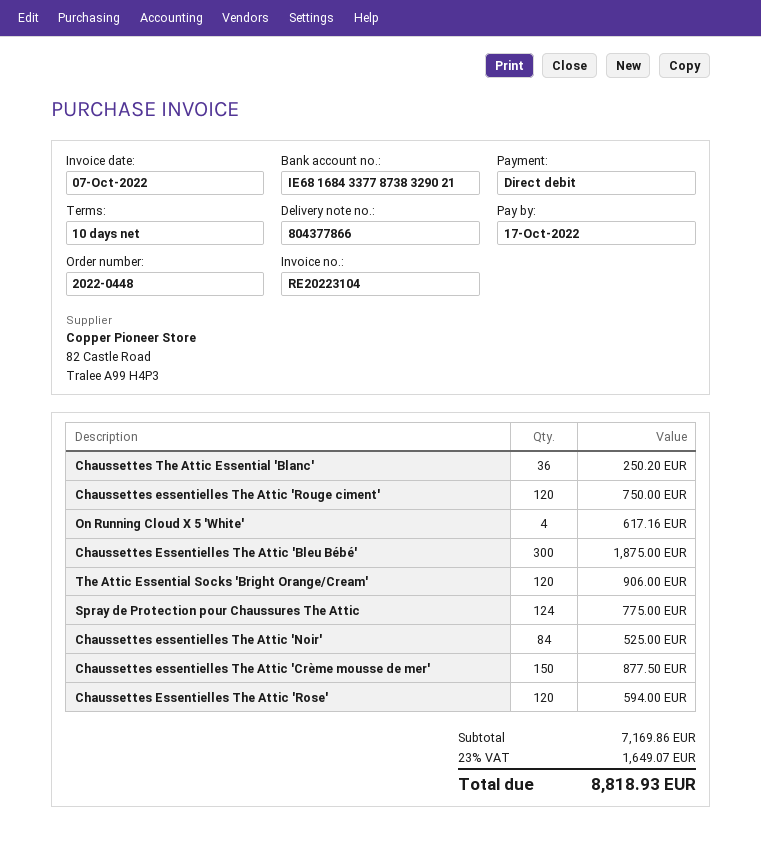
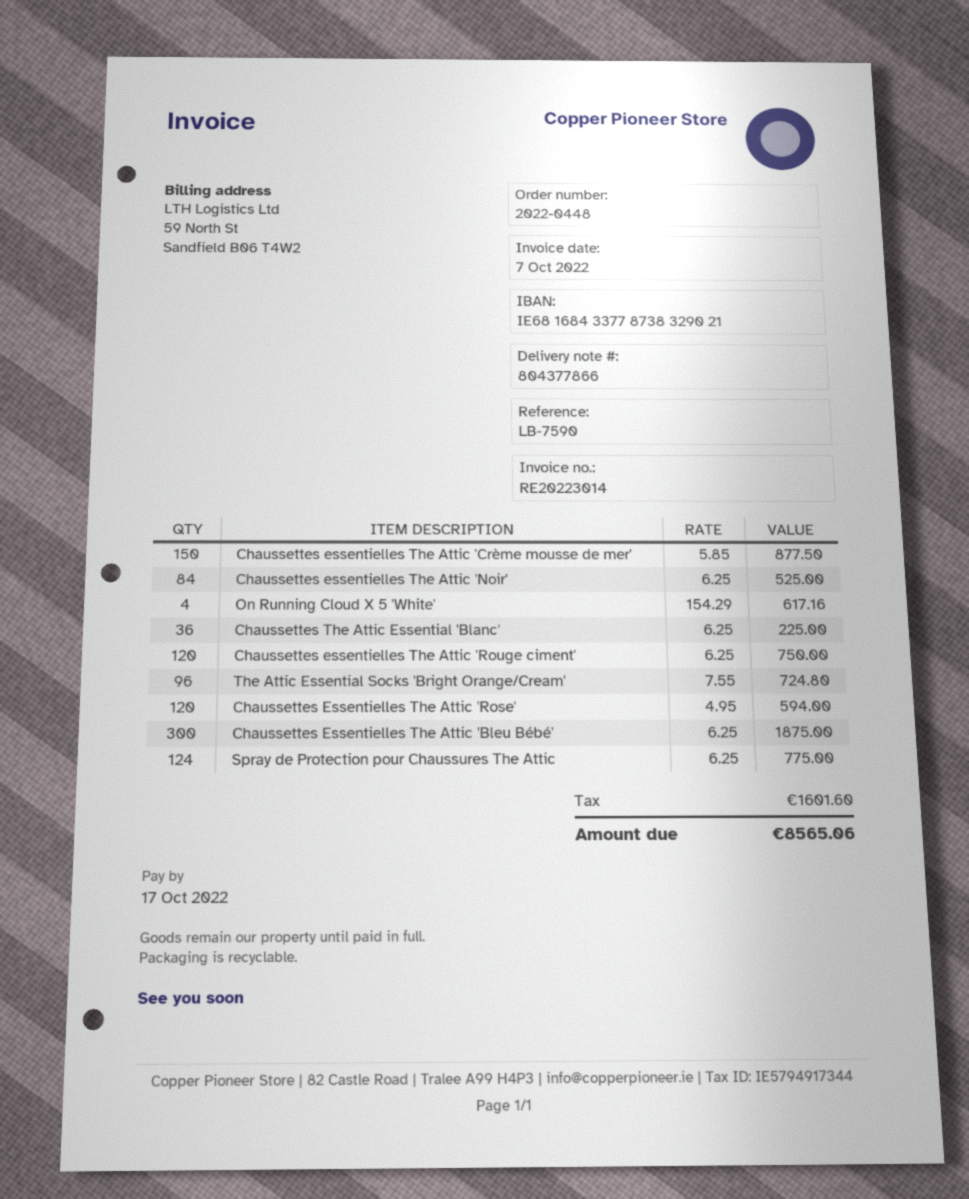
invoice number: RE20223104 -> RE20223014
Chaussettes The Attic Essential 'Blanc': 36 for 250.20 -> 36 for 225.00
The Attic Essential Socks 'Bright Orange/Cream': 120 for 906.00 -> 96 for 724.80
tax: 1649.07 -> 1601.60
total: 8818.93 -> 8565.06

